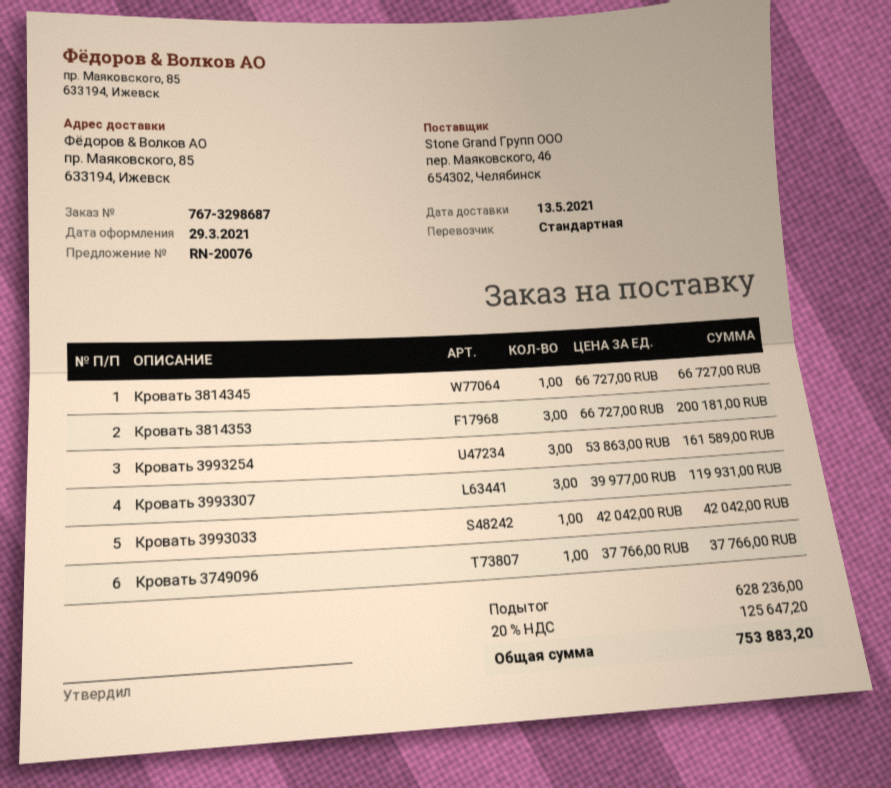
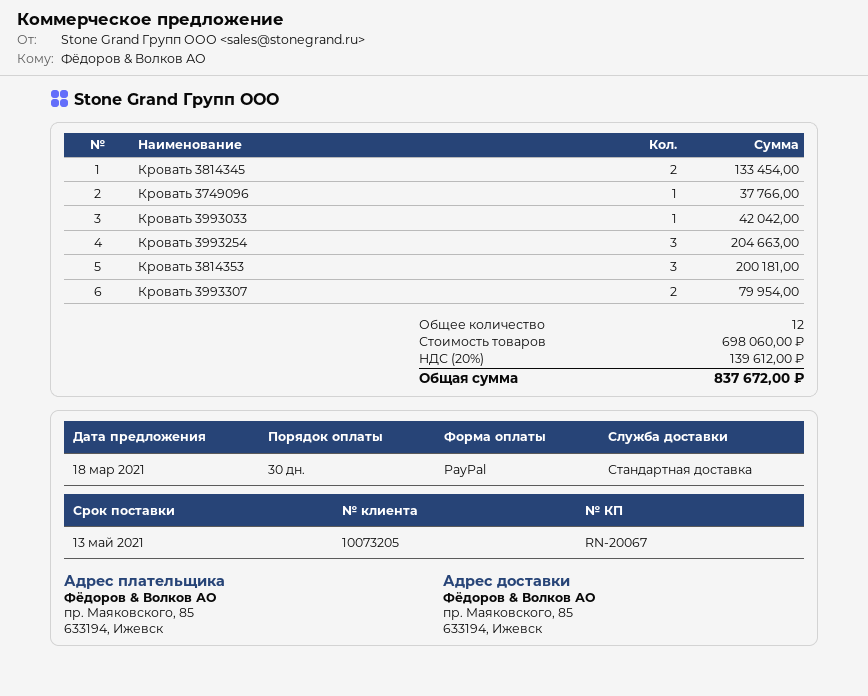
quote number: RN-20076 -> RN-20067
Кровать 3814345: 1 for 66727.00 -> 2 for 133454.00
Кровать 3993254: 3 for 161589.00 -> 3 for 204663.00
Кровать 3993307: 3 for 119931.00 -> 2 for 79954.00
subtotal: 628236.00 -> 698060.00
tax: 20% = 125647.20 -> 20% = 139612.00
total: 753883.20 -> 837672.00

